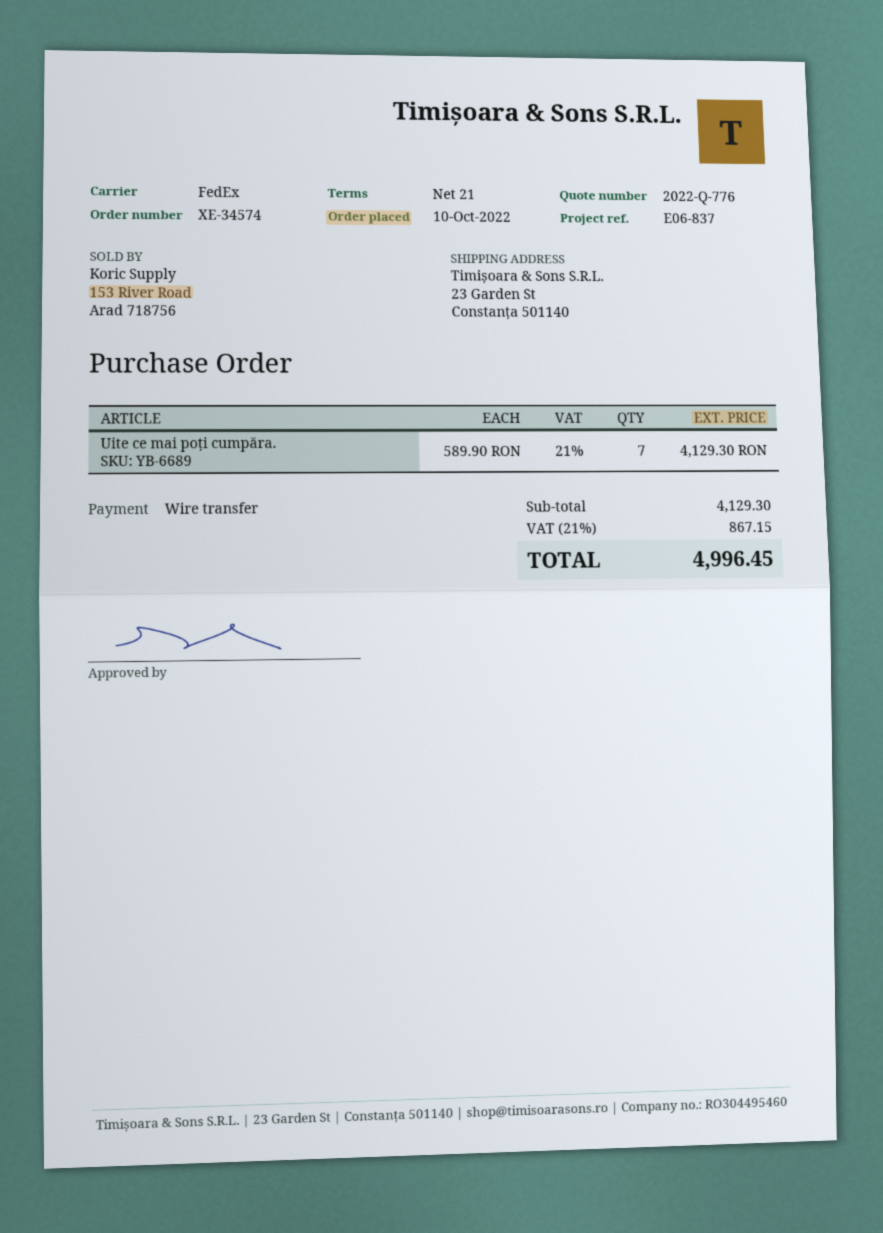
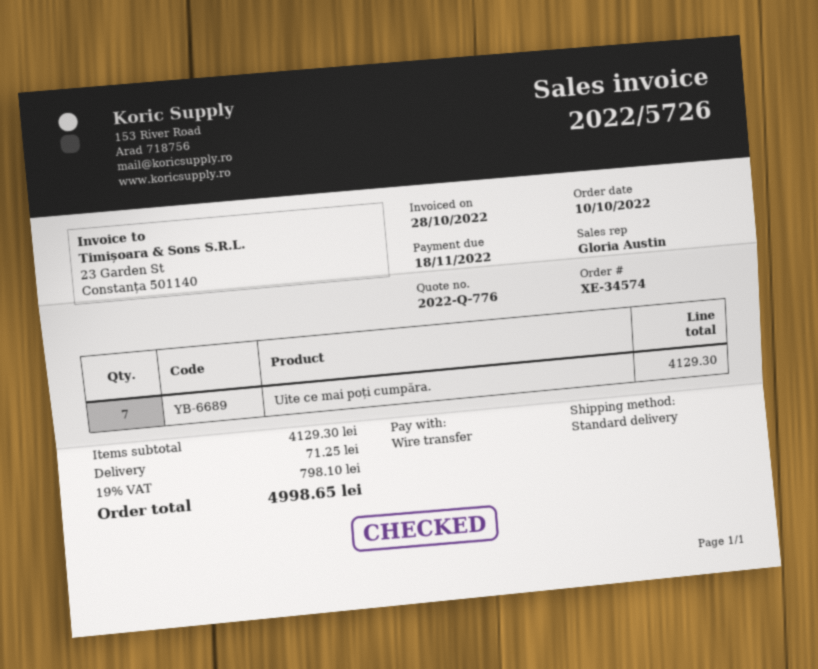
shipping method: FedEx -> standard
shipping: none -> 71.25
tax: 21% = 867.15 -> 19% = 798.10
total: 4996.45 -> 4998.65

